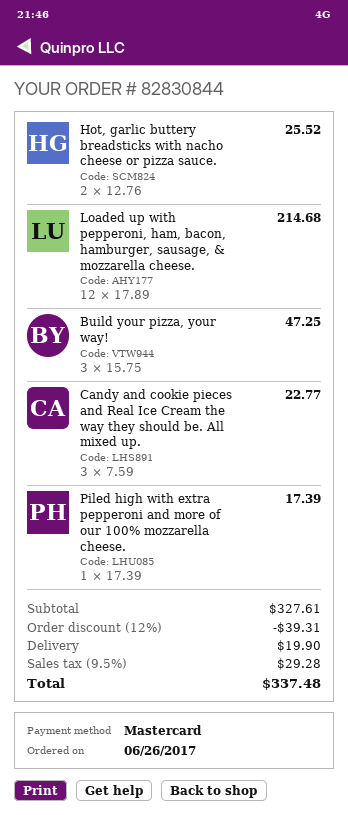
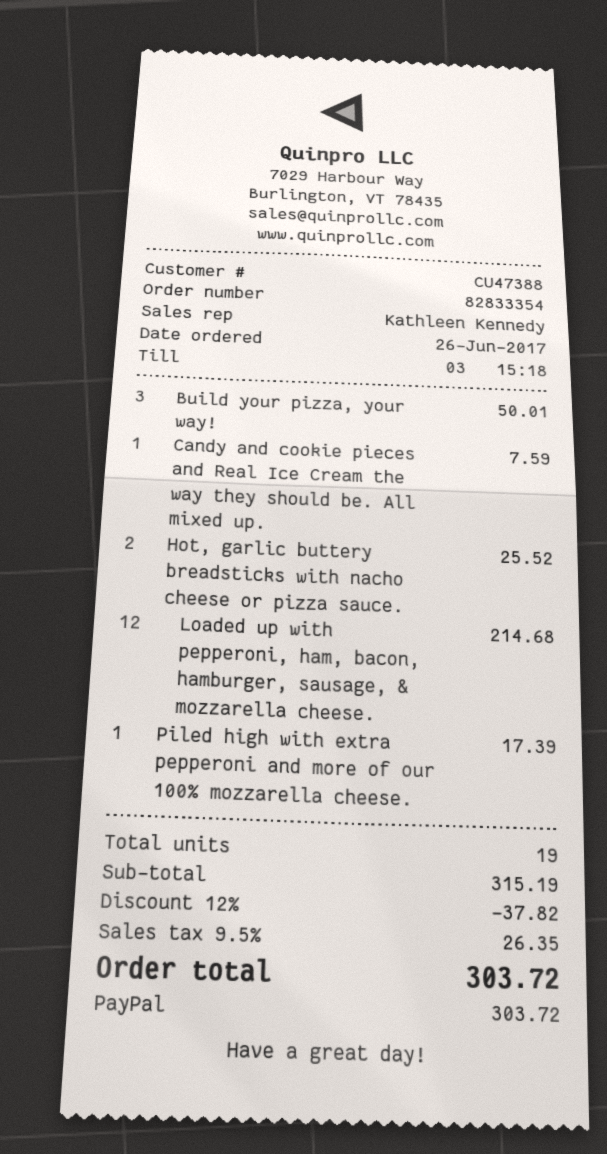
order number: 82830844 -> 82833354
payment method: Mastercard -> PayPal
Build your pizza, your way!: 3 for 47.25 -> 3 for 50.01
Candy and cookie pieces and Real Ice Cream the way they should be. All mixed up.: 3 for 22.77 -> 1 for 7.59
subtotal: 327.61 -> 315.19
discount: 12% = 39.31 -> 12% = 37.82
shipping: 19.90 -> none
tax: 9.5% = 29.28 -> 9.5% = 26.35
total: 337.48 -> 303.72

